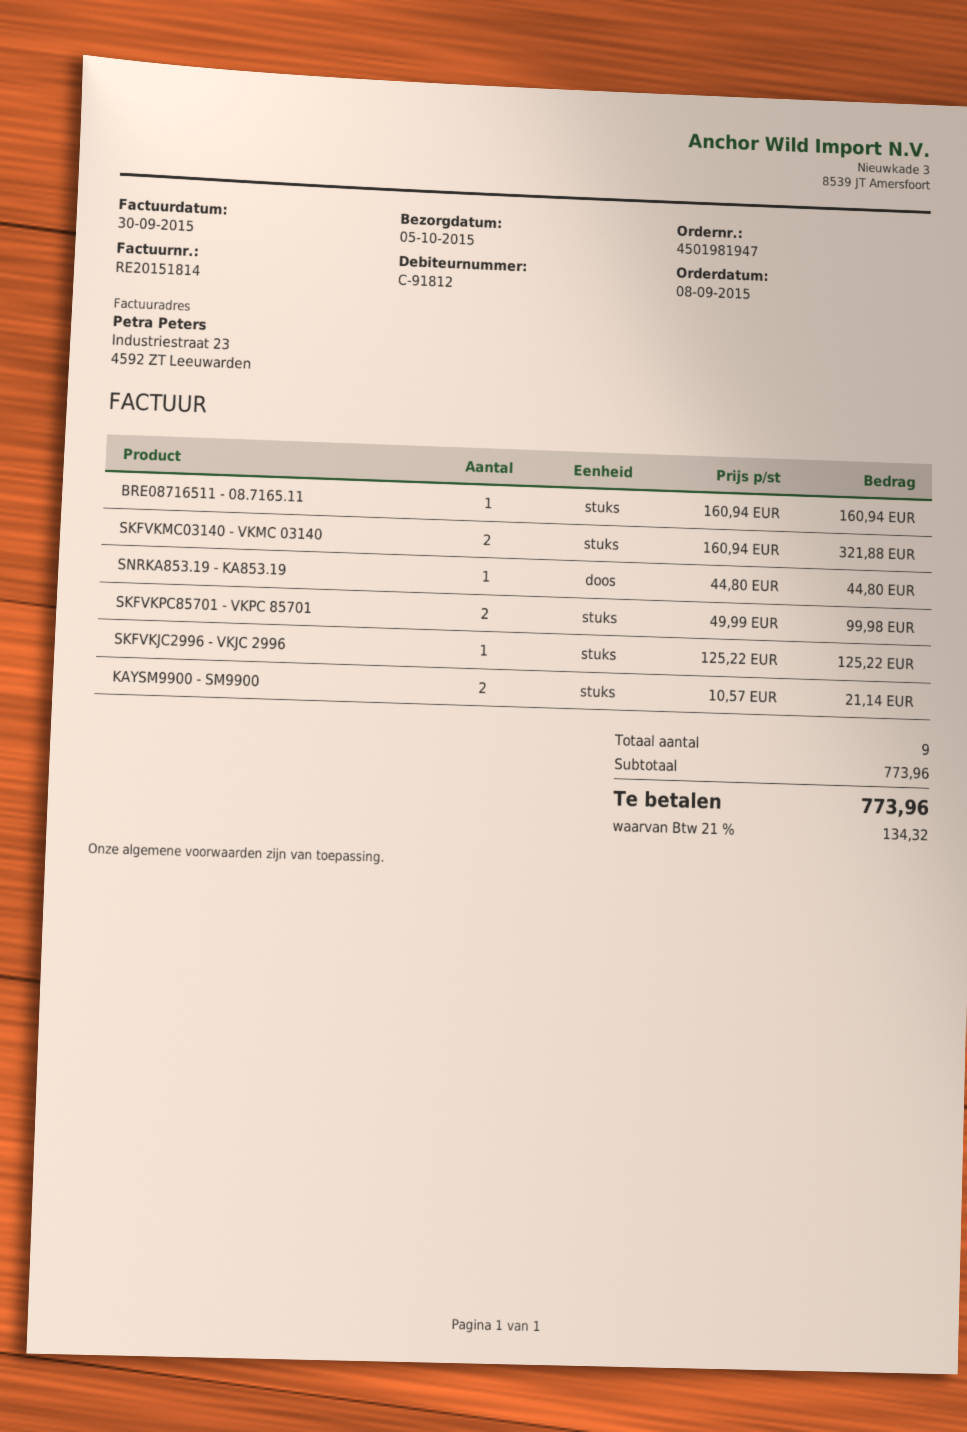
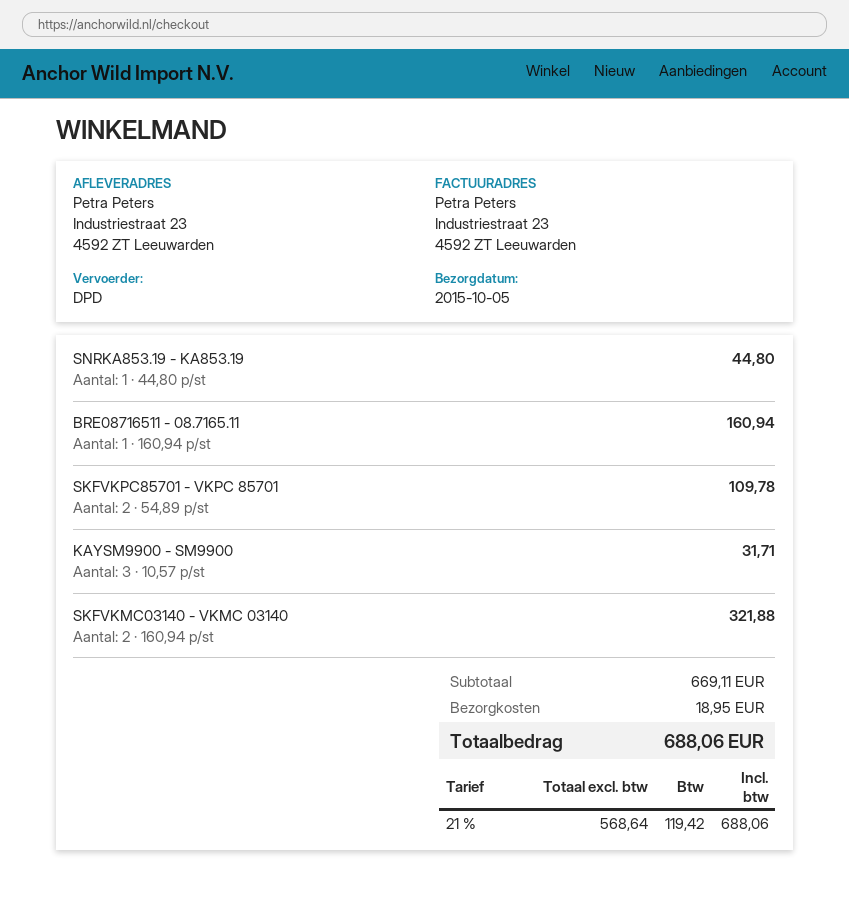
SKFVKPC85701 - VKPC 85701: 2 x 49.99 = 99.98 -> 2 x 54.89 = 109.78
SKFVKJC2996 - VKJC 2996: 1 x 125.22 = 125.22 -> none
KAYSM9900 - SM9900: 2 x 10.57 = 21.14 -> 3 x 10.57 = 31.71
subtotal: 773.96 -> 669.11
shipping: none -> 18.95
tax: 21% = 134.32 -> 21% = 119.42
total: 773.96 -> 688.06

